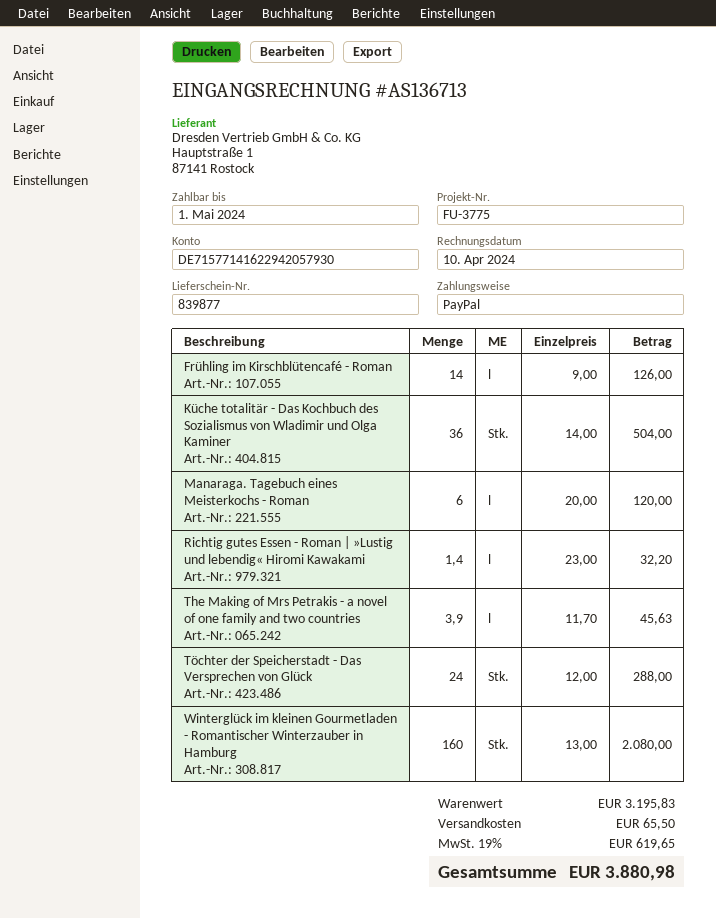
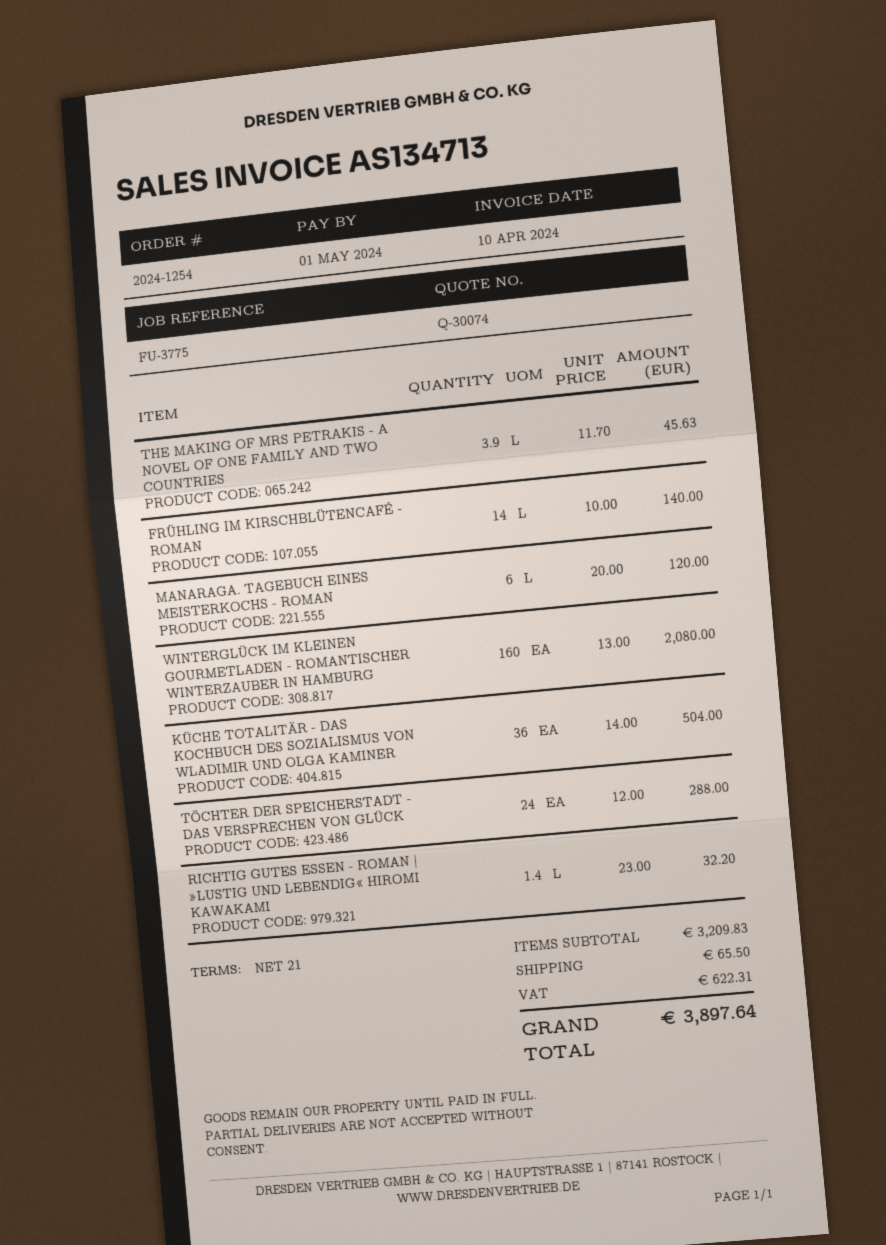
invoice number: AS136713 -> AS134713
Frühling im Kirschblütencafé - Roman: 14 x 9.00 = 126.00 -> 14 x 10.00 = 140.00
subtotal: 3195.83 -> 3209.83
tax: 619.65 -> 622.31
total: 3880.98 -> 3897.64

